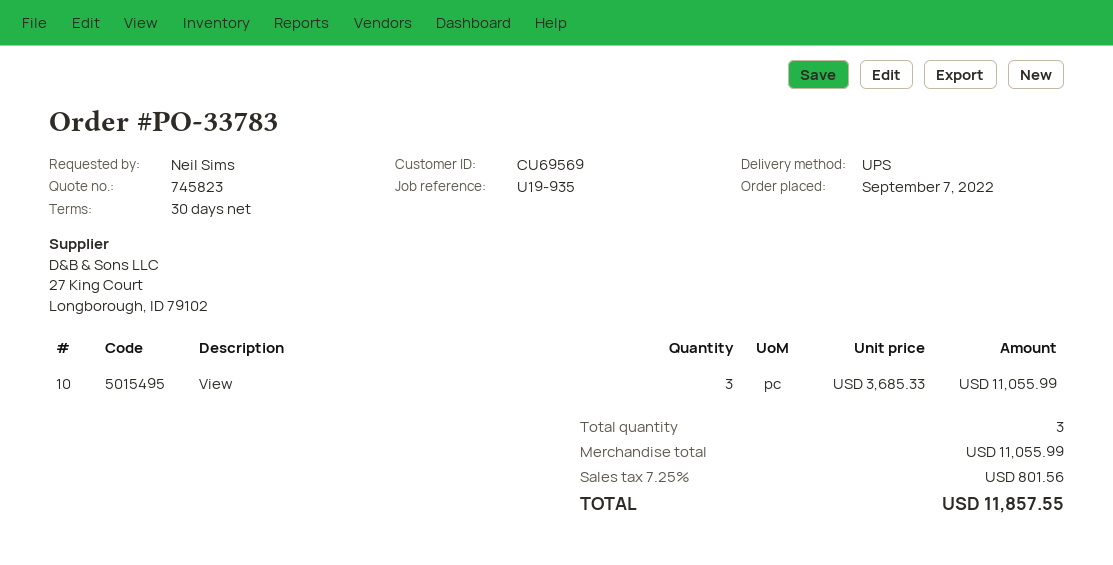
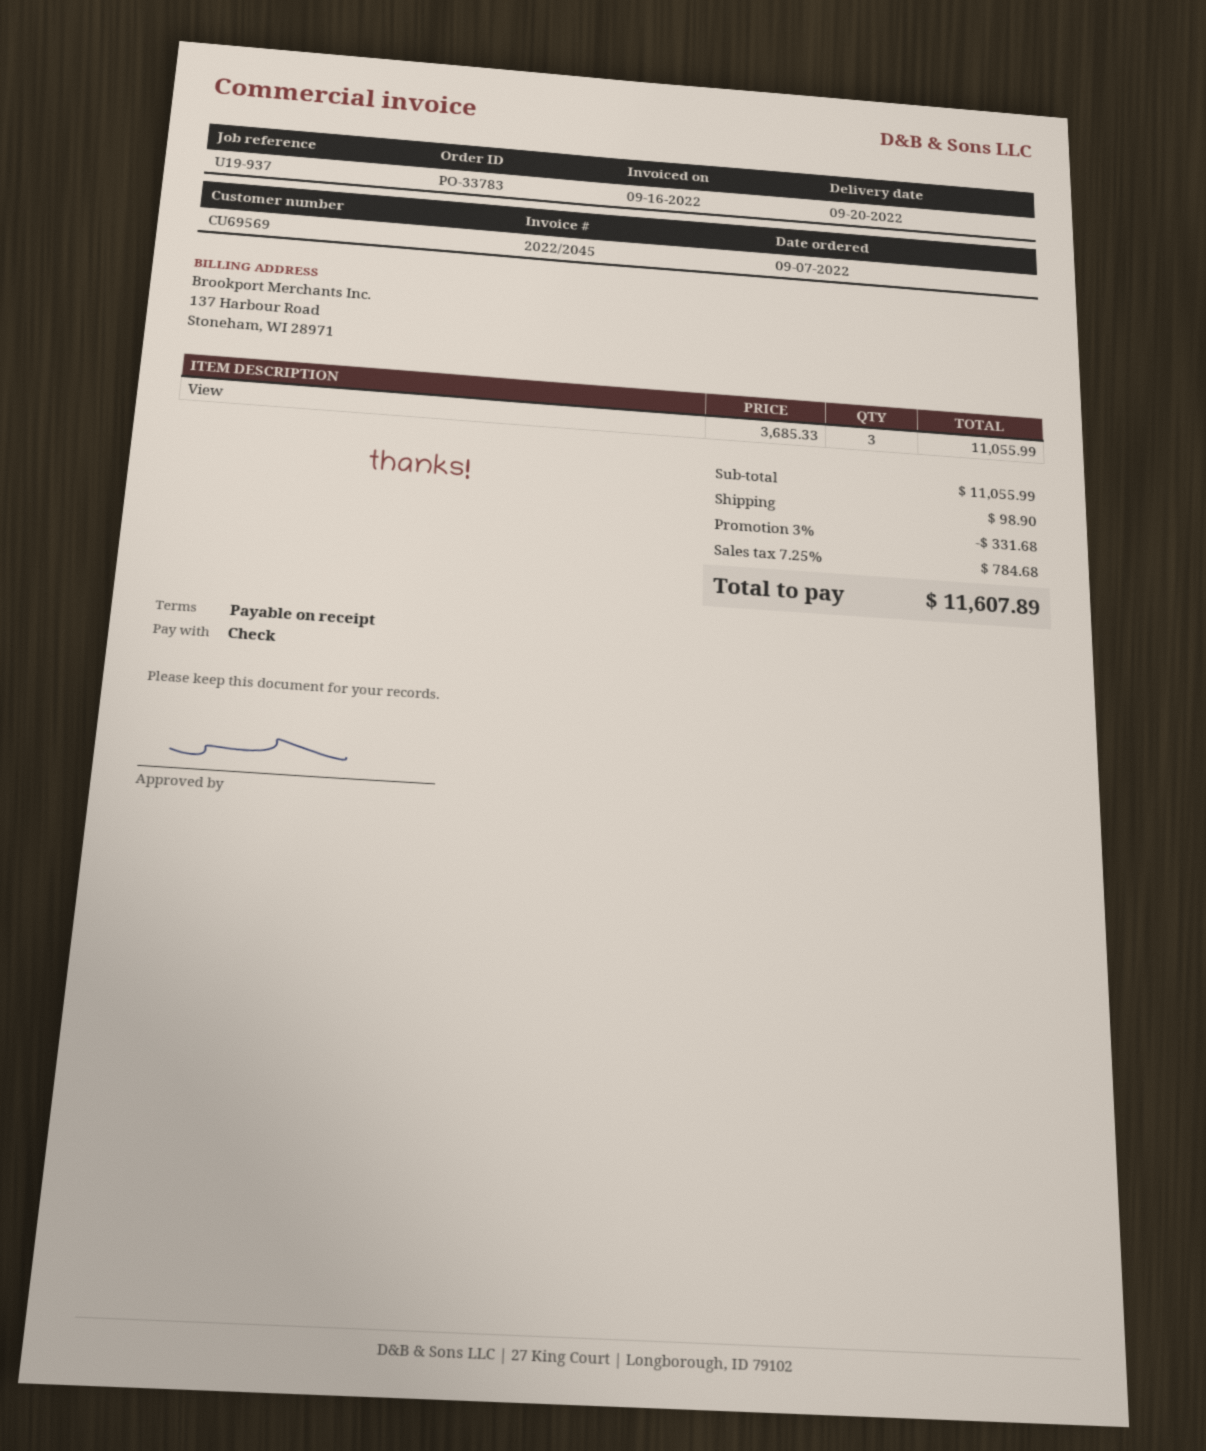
payment terms: 30 days -> on receipt
reference: U19-935 -> U19-937
discount: none -> 3% = 331.68
shipping: none -> 98.90
tax: 7.25% = 801.56 -> 7.25% = 784.68
total: 11857.55 -> 11607.89

